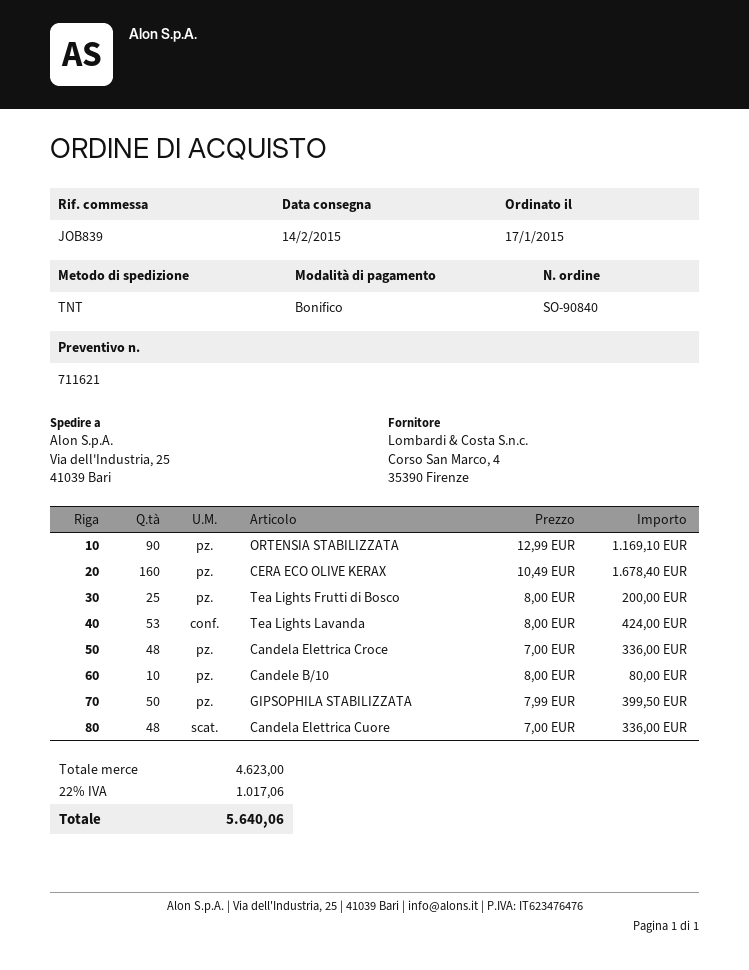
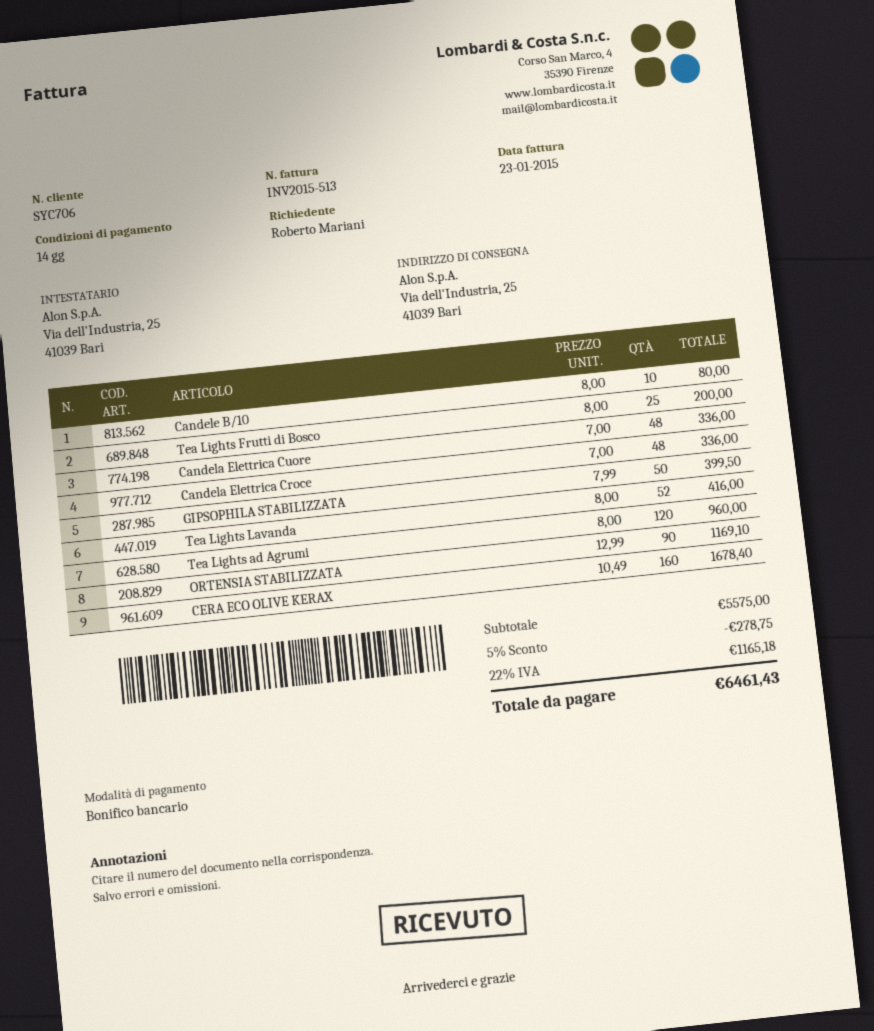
Tea Lights Lavanda: 53 x 8.00 = 424.00 -> 52 x 8.00 = 416.00
Tea Lights ad Agrumi: none -> 120 x 8.00 = 960.00
subtotal: 4623.00 -> 5575.00
discount: none -> 5% = 278.75
tax: 22% = 1017.06 -> 22% = 1165.18
total: 5640.06 -> 6461.43

